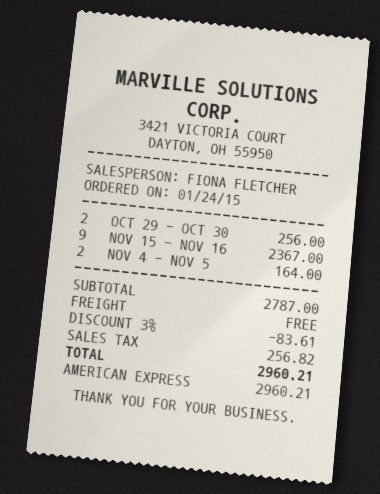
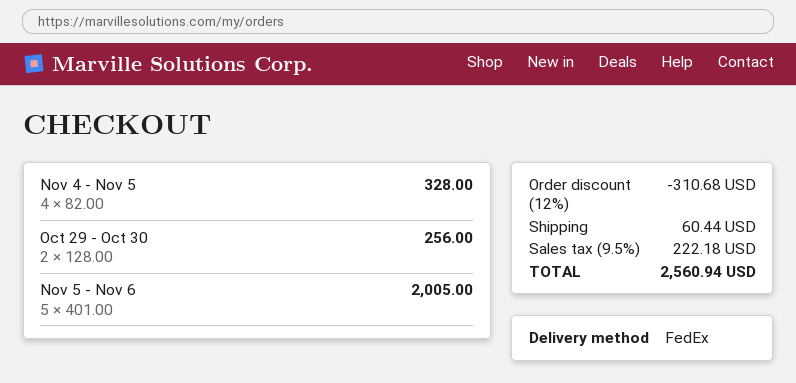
NOV 15 - NOV 16: 9 for 2367.00 -> none
NOV 4 - NOV 5: 2 for 164.00 -> 4 for 328.00
Nov 5 - Nov 6: none -> 5 for 2005.00
discount: 3% = 83.61 -> 12% = 310.68
shipping: 0.00 -> 60.44
tax: 256.82 -> 222.18
total: 2960.21 -> 2560.94

